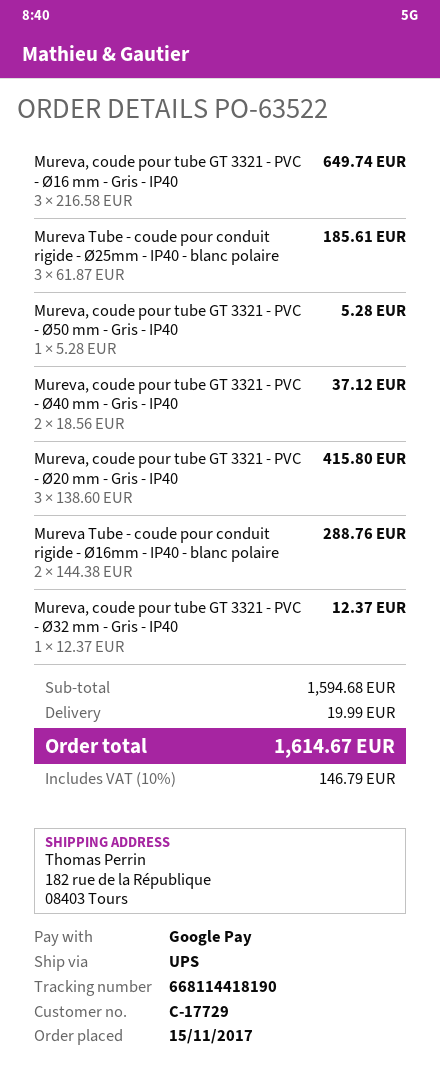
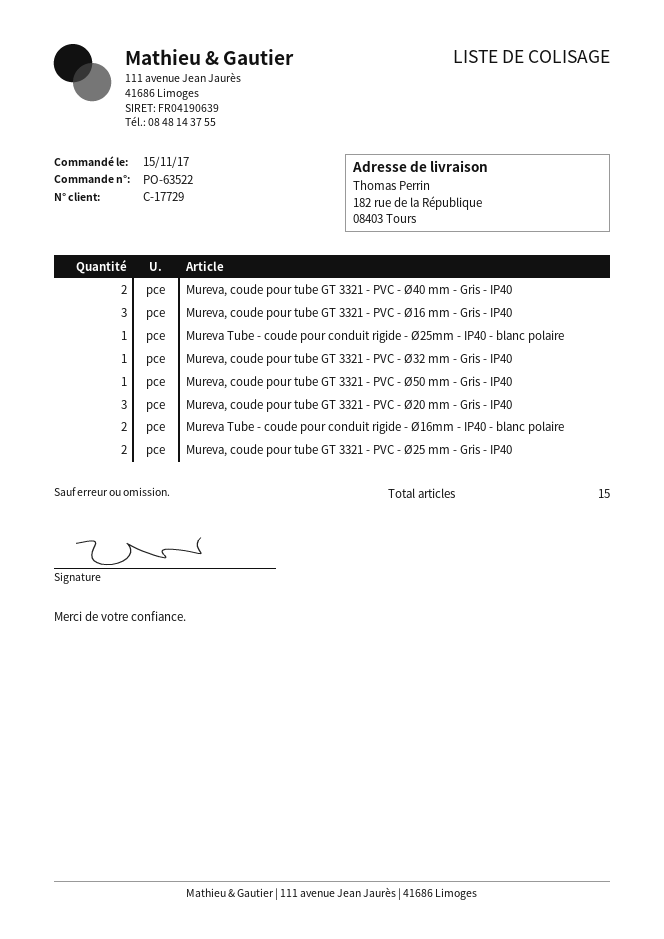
Mureva Tube - coude pour conduit rigide - Ø25mm - IP40 - blanc polaire: 3 -> 1
Mureva, coude pour tube GT 3321 - PVC - Ø25 mm - Gris - IP40: none -> 2

